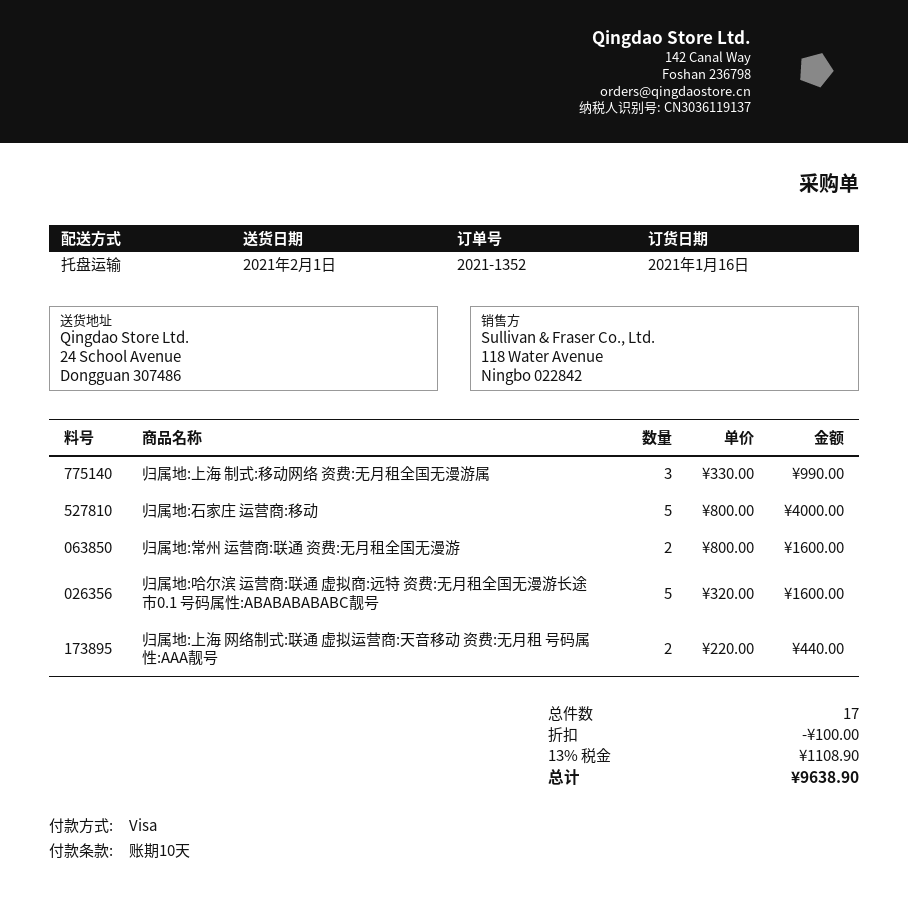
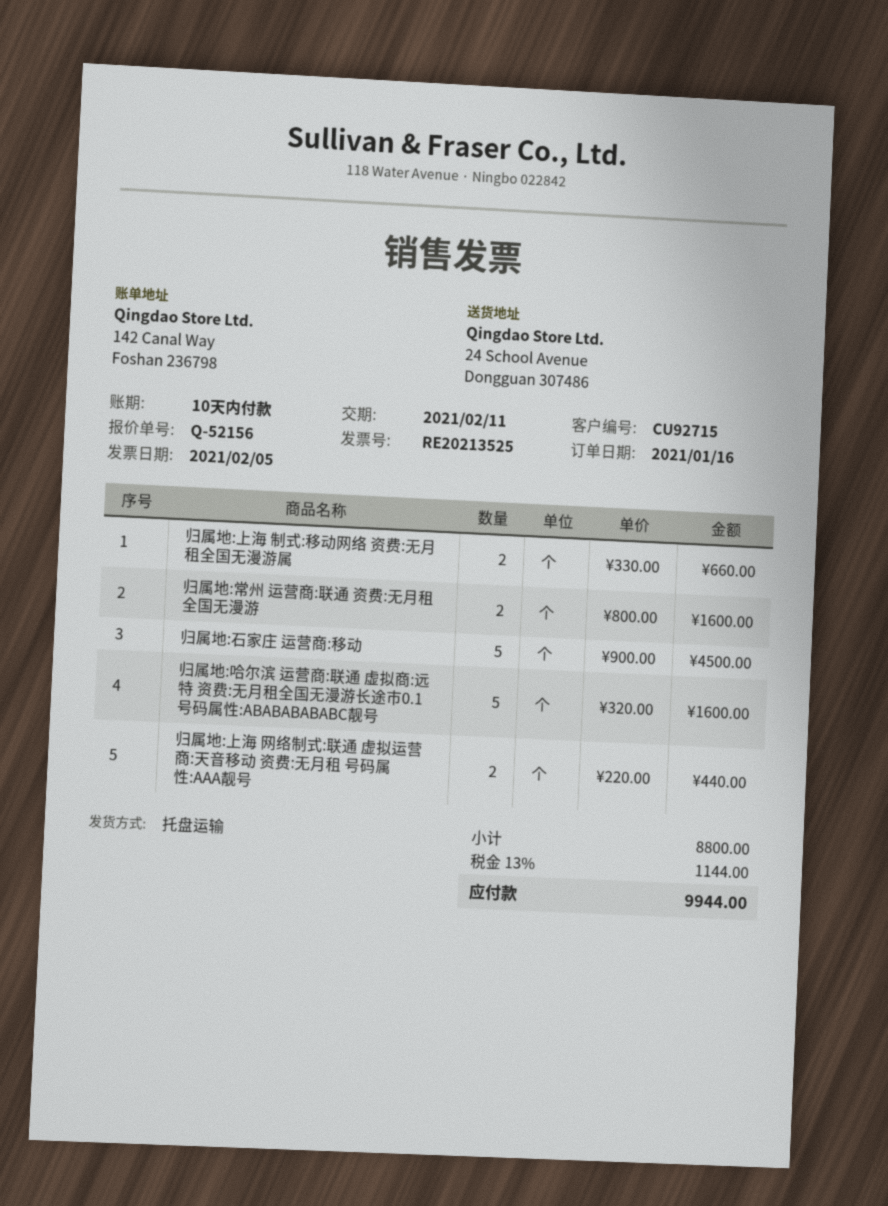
delivery date: 2021-02-01 -> 2021-02-11
归属地:上海 制式:移动网络 资费:无月租全国无漫游属: 3 x 330.00 = 990.00 -> 2 x 330.00 = 660.00
归属地:石家庄 运营商:移动: 5 x 800.00 = 4000.00 -> 5 x 900.00 = 4500.00
discount: 100.00 -> none
tax: 13% = 1108.90 -> 13% = 1144.00
total: 9638.90 -> 9944.00

